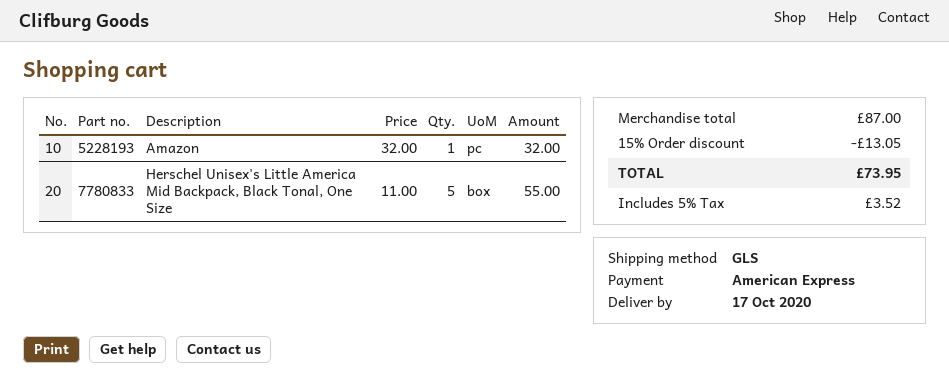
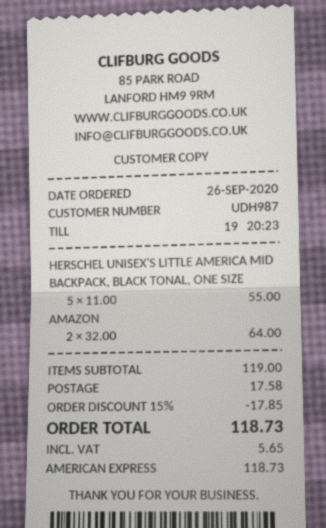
Amazon: 1 x 32.00 = 32.00 -> 2 x 32.00 = 64.00
subtotal: 87.00 -> 119.00
discount: 15% = 13.05 -> 15% = 17.85
shipping: none -> 17.58
tax: 3.52 -> 5.65
total: 73.95 -> 118.73

